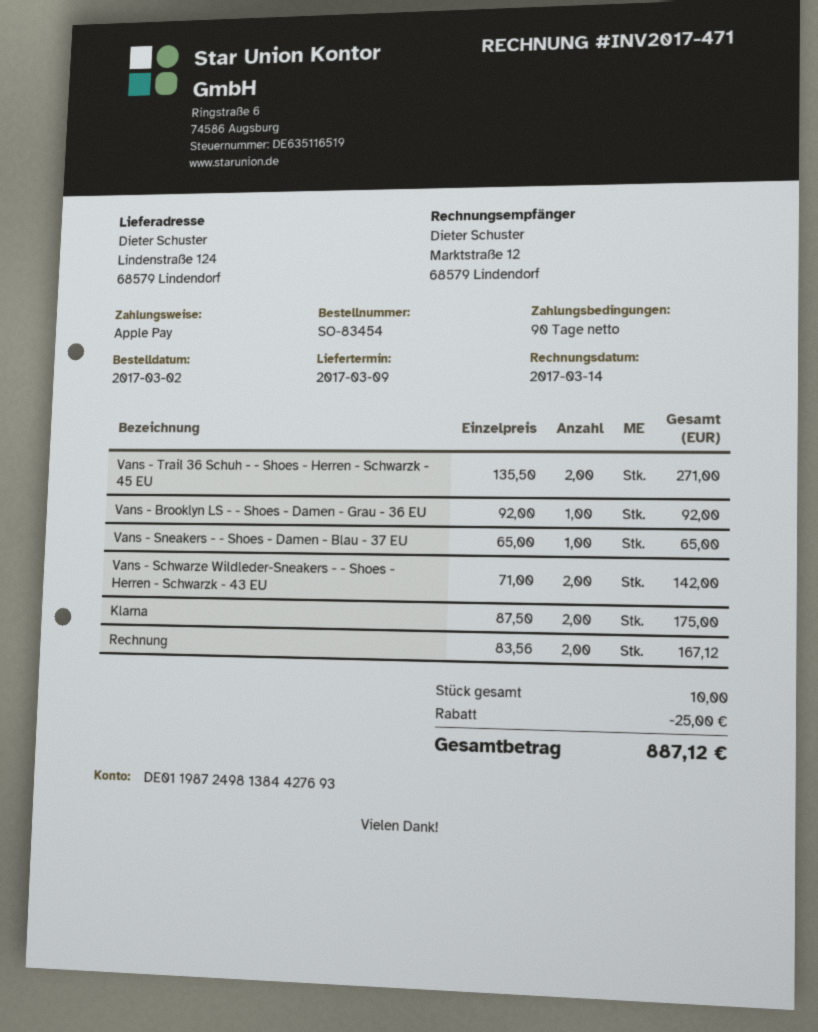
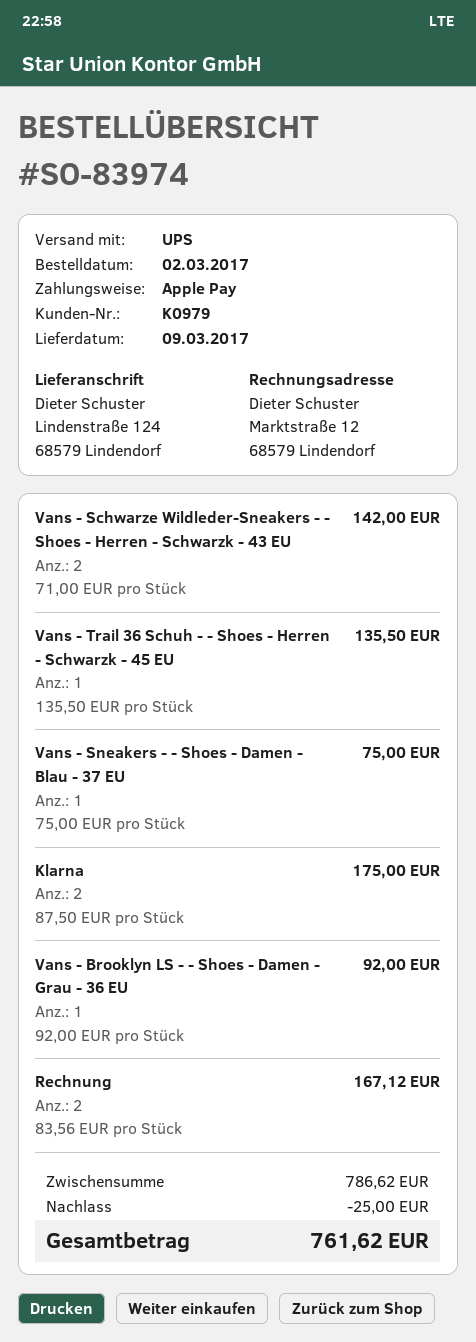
order number: SO-83454 -> SO-83974
Vans - Trail 36 Schuh - - Shoes - Herren - Schwarzk - 45 EU: 2 x 135.50 = 271.00 -> 1 x 135.50 = 135.50
Vans - Sneakers - - Shoes - Damen - Blau - 37 EU: 1 x 65.00 = 65.00 -> 1 x 75.00 = 75.00
total: 887.12 -> 761.62

